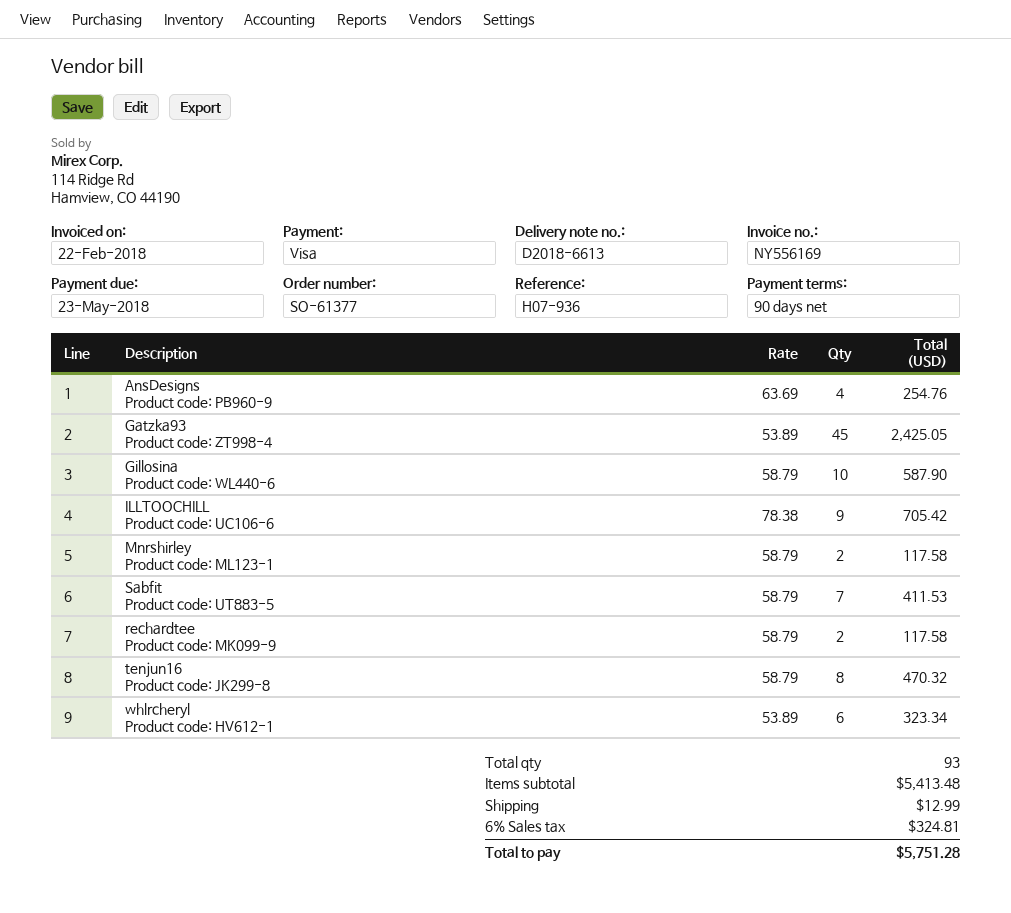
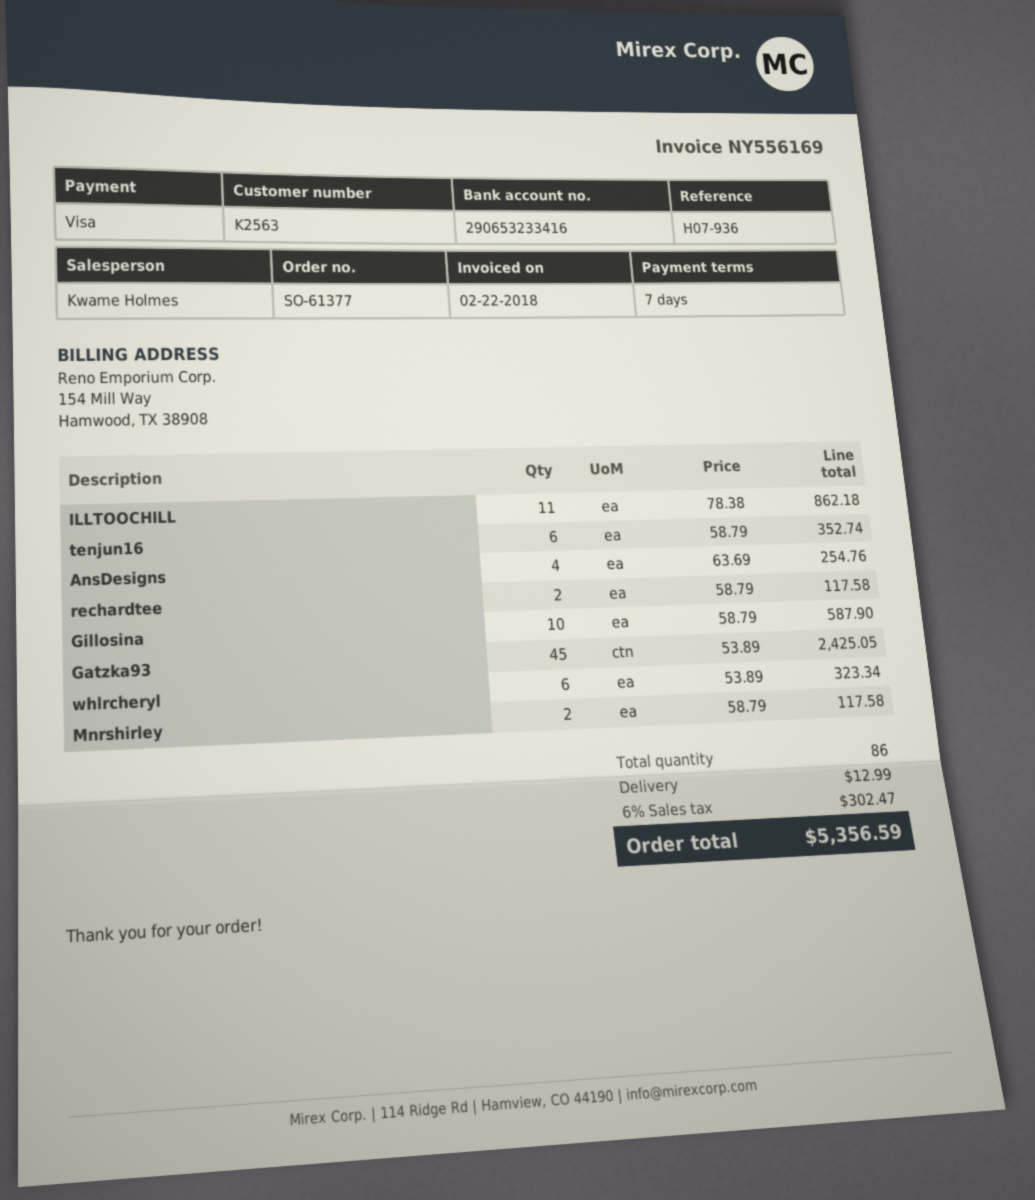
payment terms: 90 days -> 7 days
ILLTOOCHILL: 9 x 78.38 = 705.42 -> 11 x 78.38 = 862.18
Sabfit: 7 x 58.79 = 411.53 -> none
tenjun16: 8 x 58.79 = 470.32 -> 6 x 58.79 = 352.74
total quantity: 93 -> 86
tax: 6% = 324.81 -> 6% = 302.47
total: 5751.28 -> 5356.59

